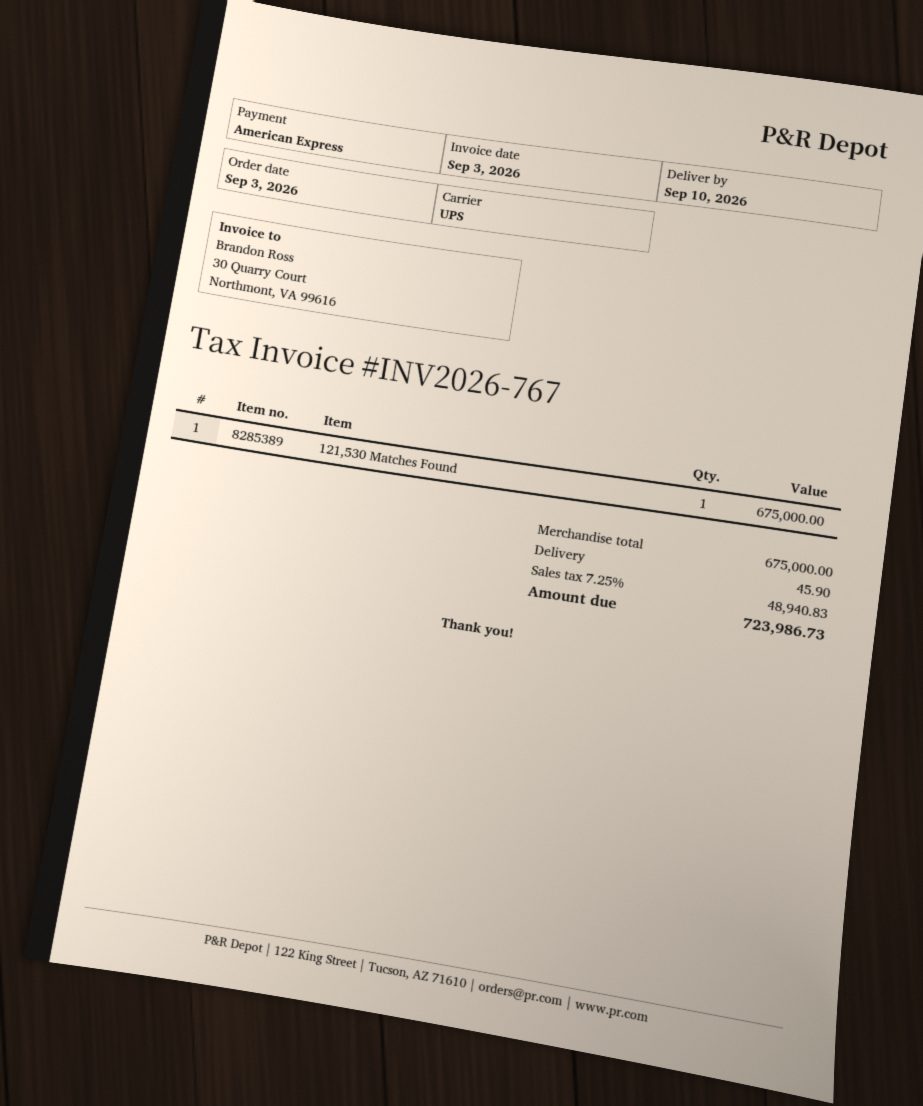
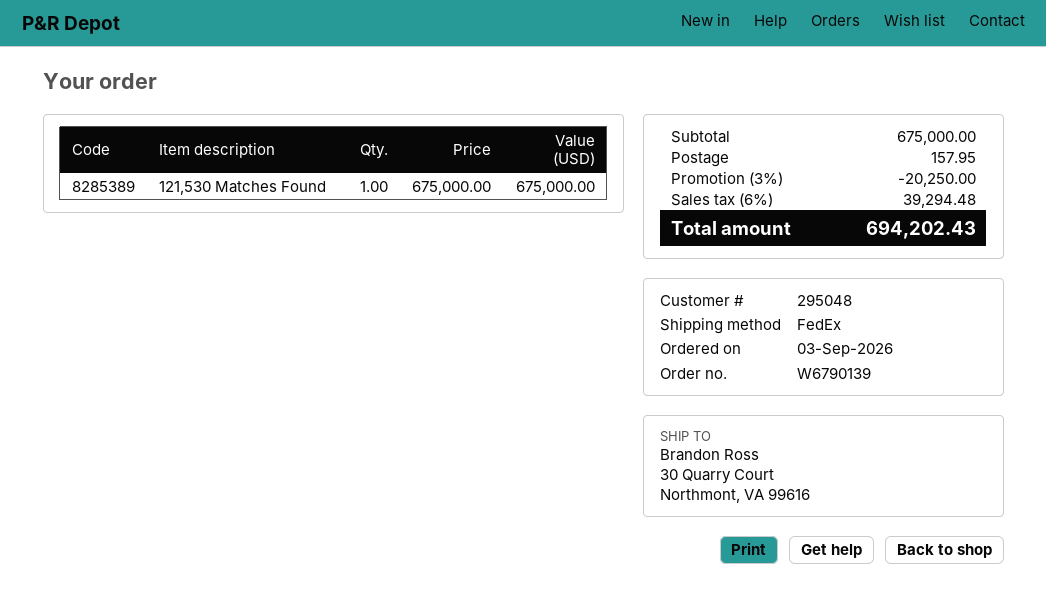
shipping method: UPS -> FedEx
discount: none -> 3% = 20250.00
shipping: 45.90 -> 157.95
tax: 7.25% = 48940.83 -> 6% = 39294.48
total: 723986.73 -> 694202.43

